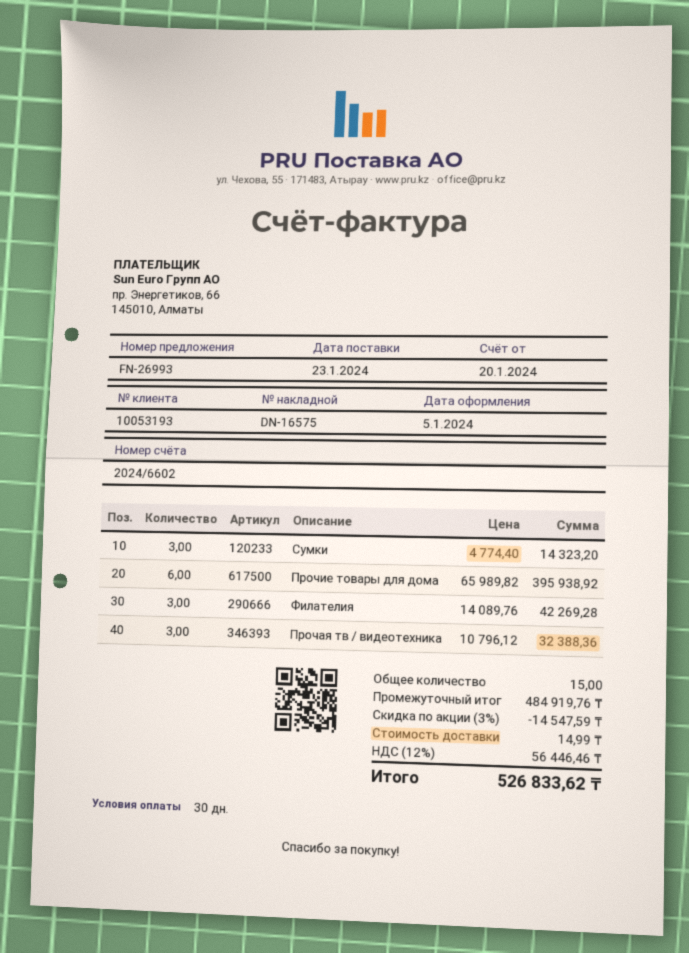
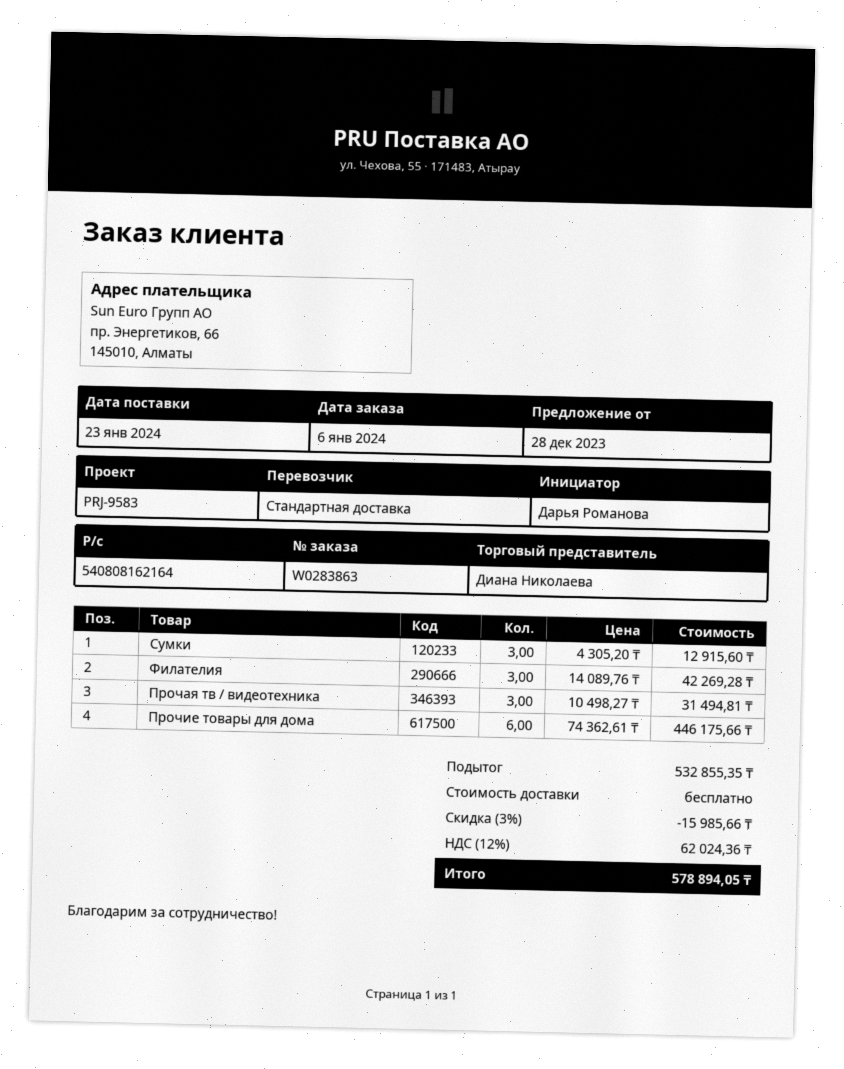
order date: 2024-01-05 -> 2024-01-06
Сумки: 3 x 4774.40 = 14323.20 -> 3 x 4305.20 = 12915.60
Прочие товары для дома: 6 x 65989.82 = 395938.92 -> 6 x 74362.61 = 446175.66
Прочая тв / видеотехника: 3 x 10796.12 = 32388.36 -> 3 x 10498.27 = 31494.81
subtotal: 484919.76 -> 532855.35
discount: 3% = 14547.59 -> 3% = 15985.66
shipping: 14.99 -> 0.00
tax: 12% = 56446.46 -> 12% = 62024.36
total: 526833.62 -> 578894.05

